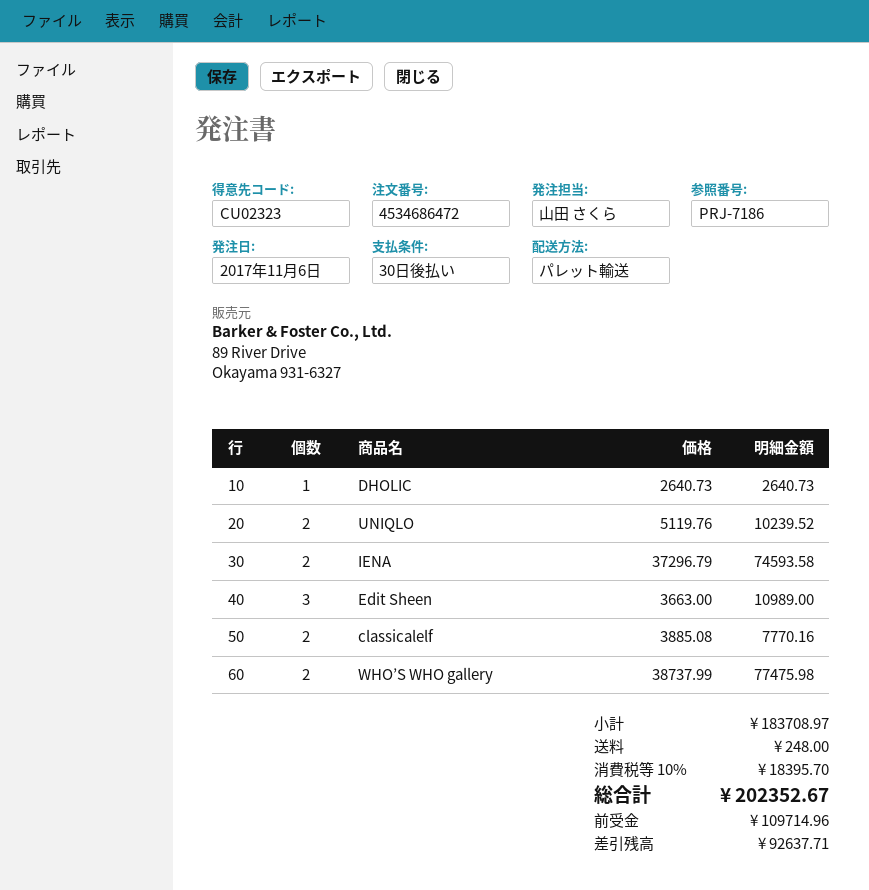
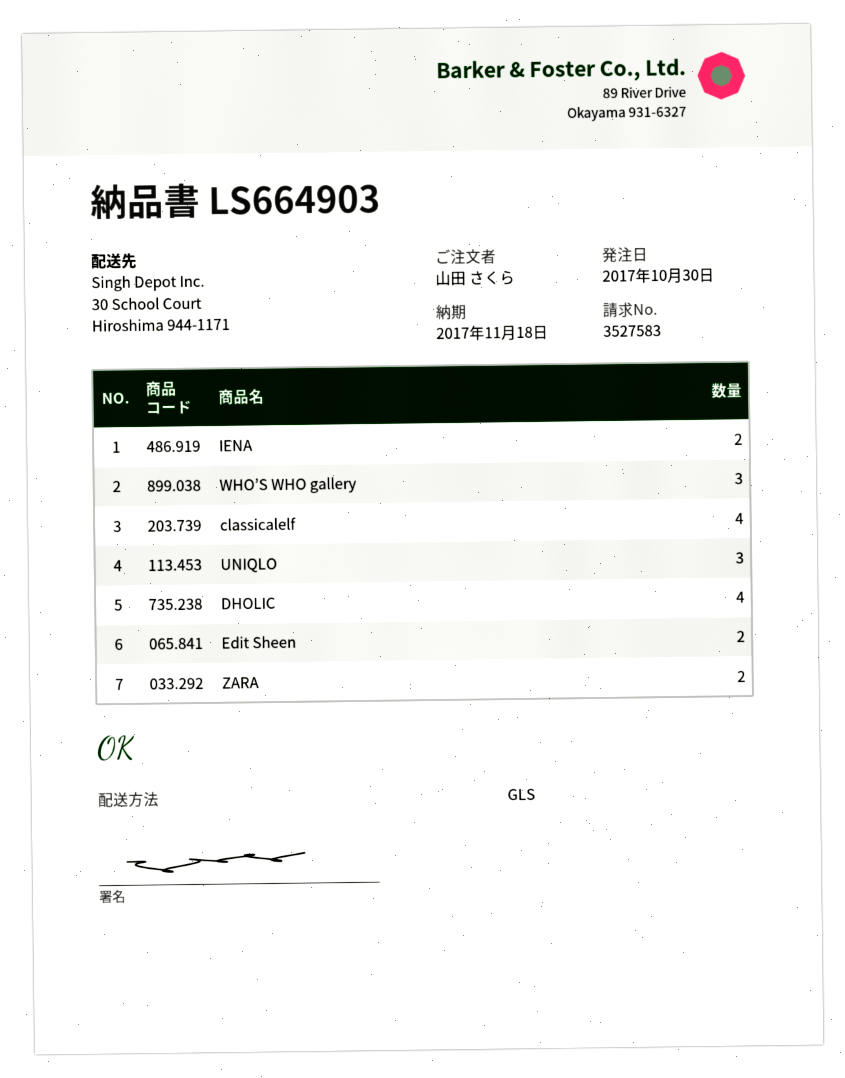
order date: 2017-11-06 -> 2017-10-30
shipping method: pallet freight -> GLS
DHOLIC: 1 -> 4
UNIQLO: 2 -> 3
Edit Sheen: 3 -> 2
classicalelf: 2 -> 4
WHO’S WHO gallery: 2 -> 3
ZARA: none -> 2

